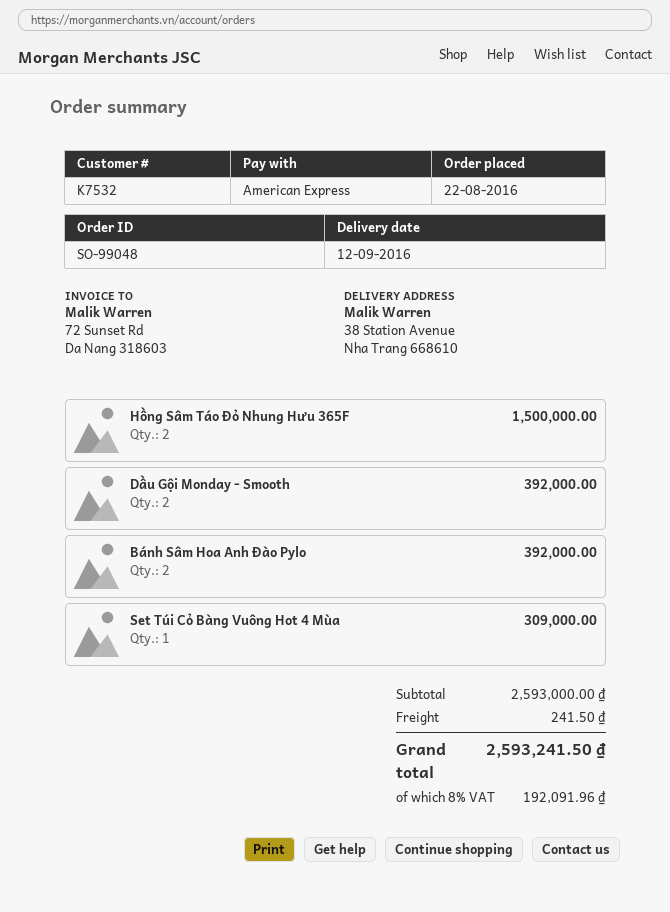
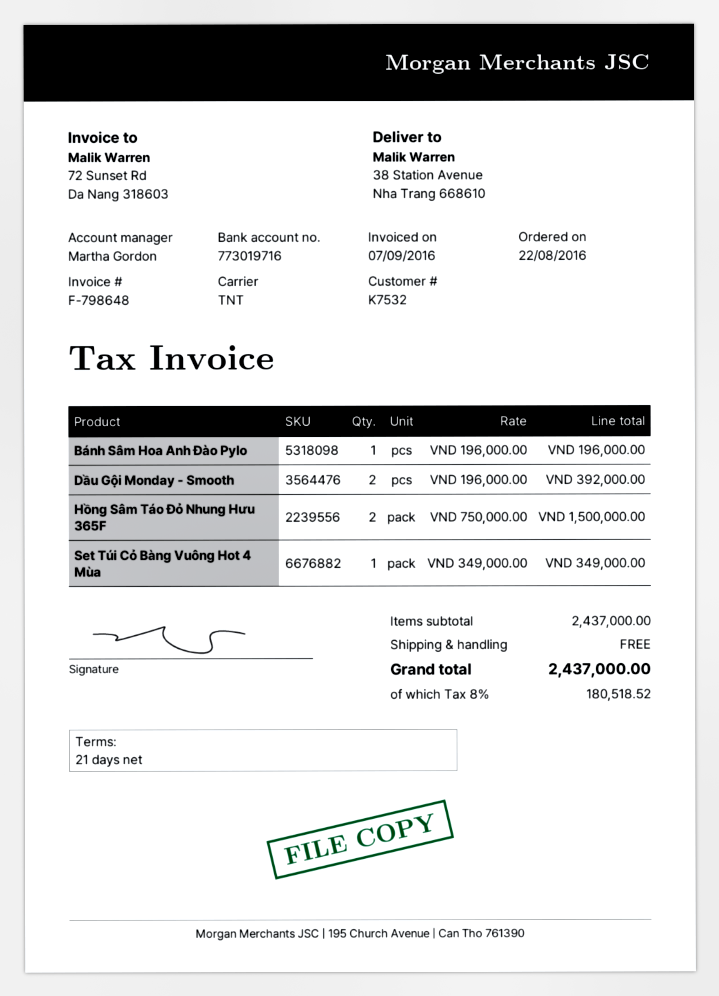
Bánh Sâm Hoa Anh Đào Pylo: 2 for 392000.00 -> 1 for 196000.00
Set Túi Cỏ Bàng Vuông Hot 4 Mùa: 1 for 309000.00 -> 1 for 349000.00
subtotal: 2593000.00 -> 2437000.00
shipping: 241.50 -> 0.00
tax: 8% = 192091.96 -> 8% = 180518.52
total: 2593241.50 -> 2437000.00

